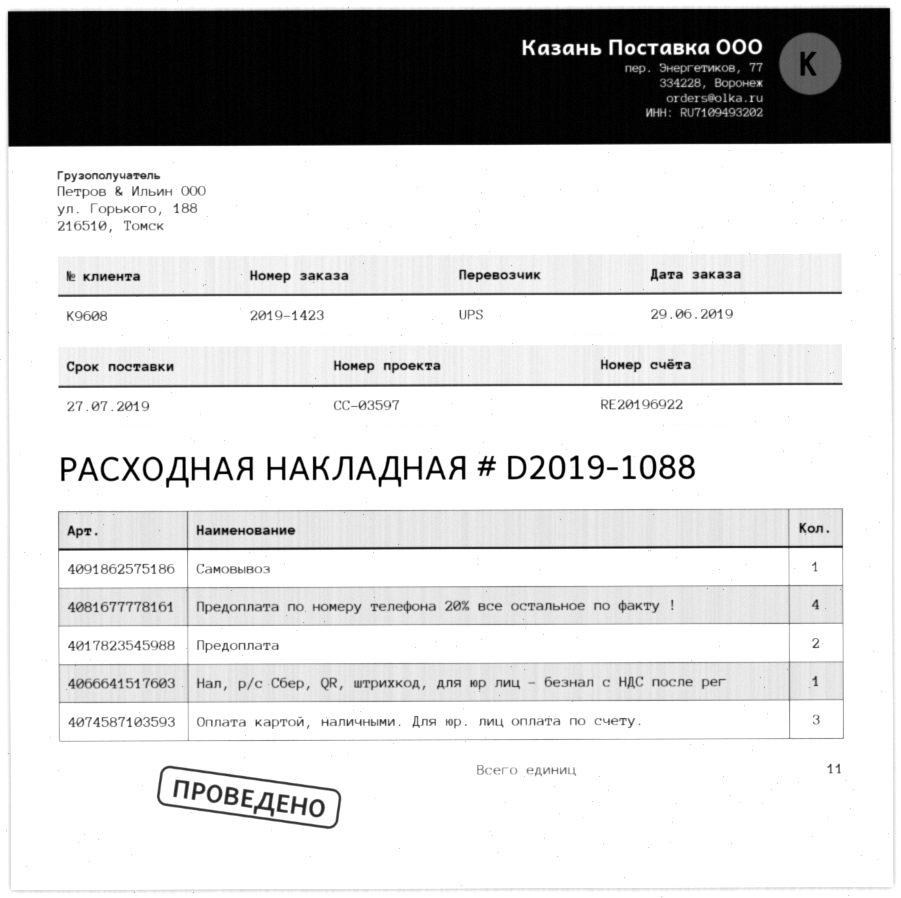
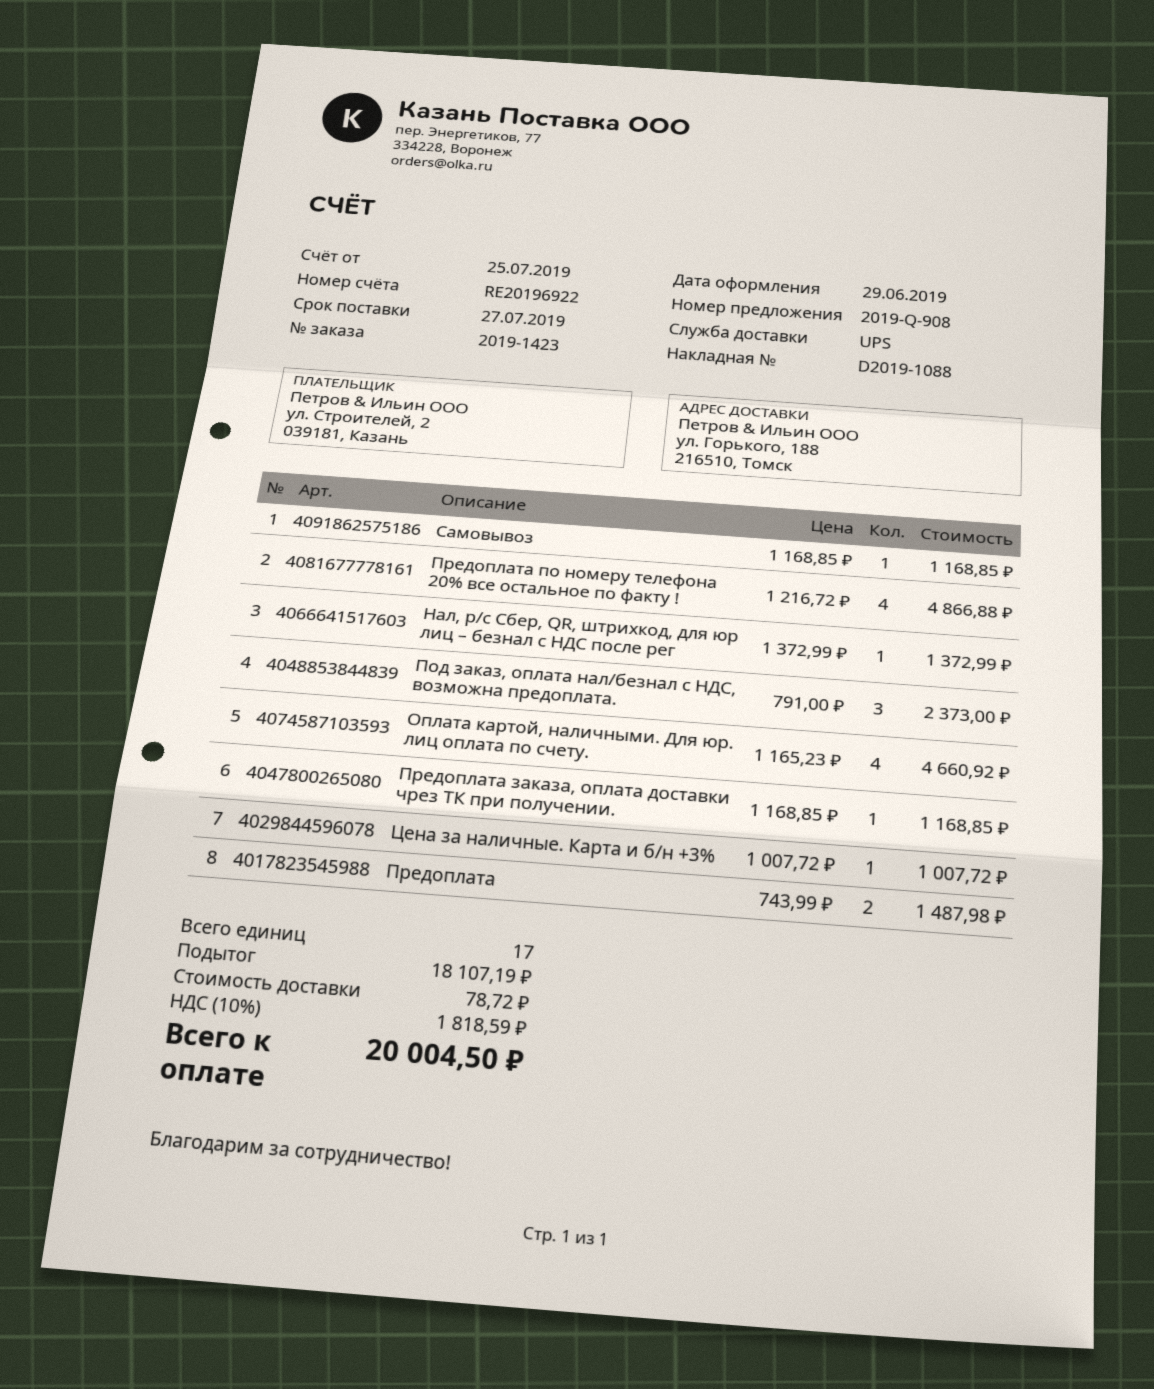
Оплата картой, наличными. Для юр. лиц оплата по счету.: 3 -> 4
Под заказ, оплата нал/безнал с НДС, возможна предоплата.: none -> 3
Предоплата заказа, оплата доставки чрез ТК при получении.: none -> 1
Цена за наличные. Карта и б/н +3%: none -> 1
total quantity: 11 -> 17

